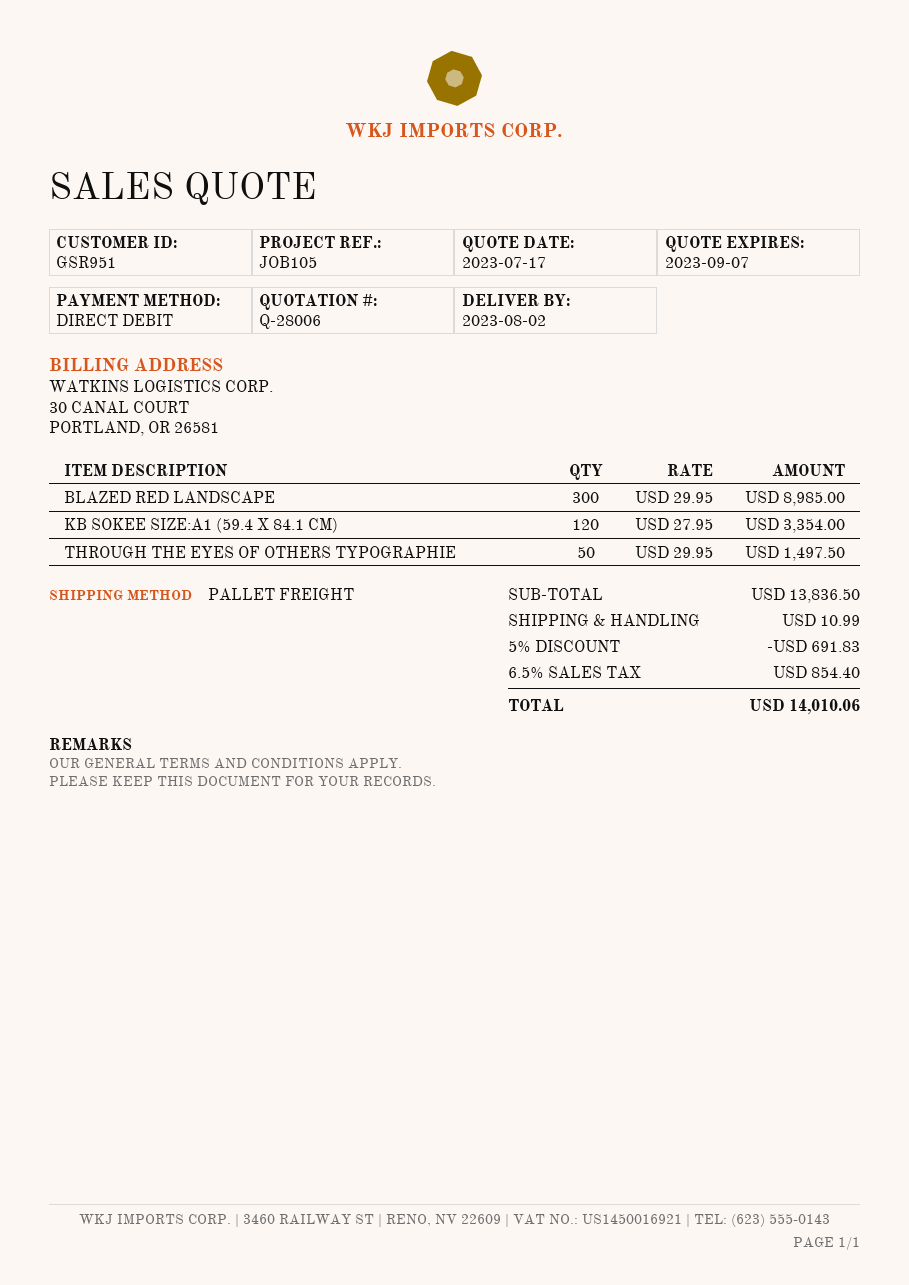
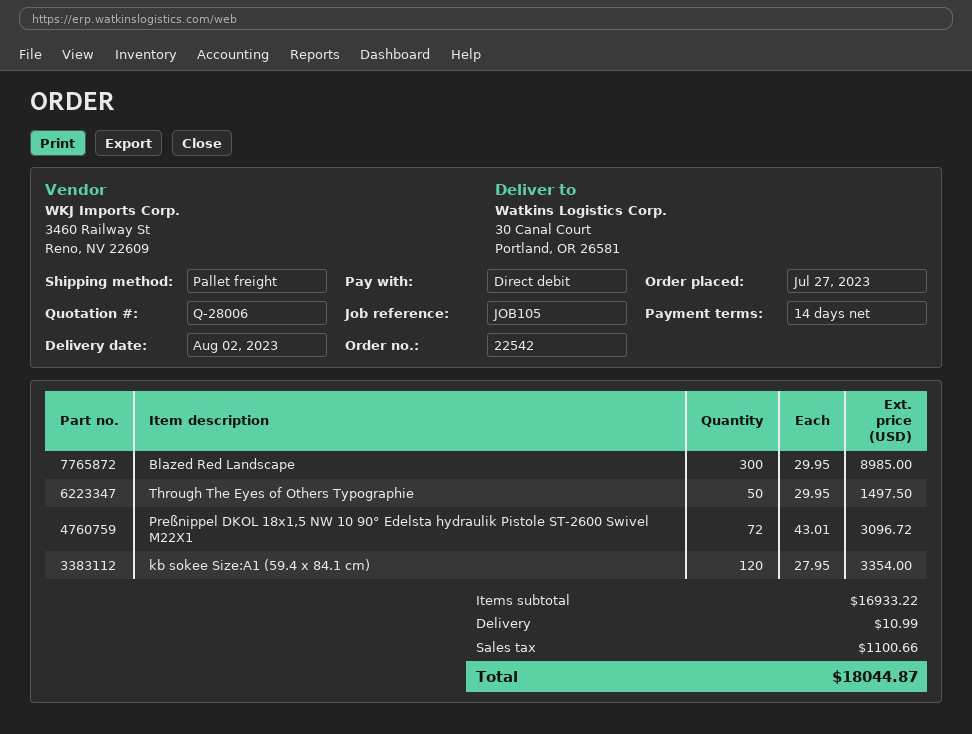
Preßnippel DKOL 18x1,5 NW 10 90° Edelsta hydraulik Pistole ST-2600 Swivel M22X1: none -> 72 x 43.01 = 3096.72
subtotal: 13836.50 -> 16933.22
discount: 5% = 691.83 -> none
tax: 854.40 -> 1100.66
total: 14010.06 -> 18044.87

